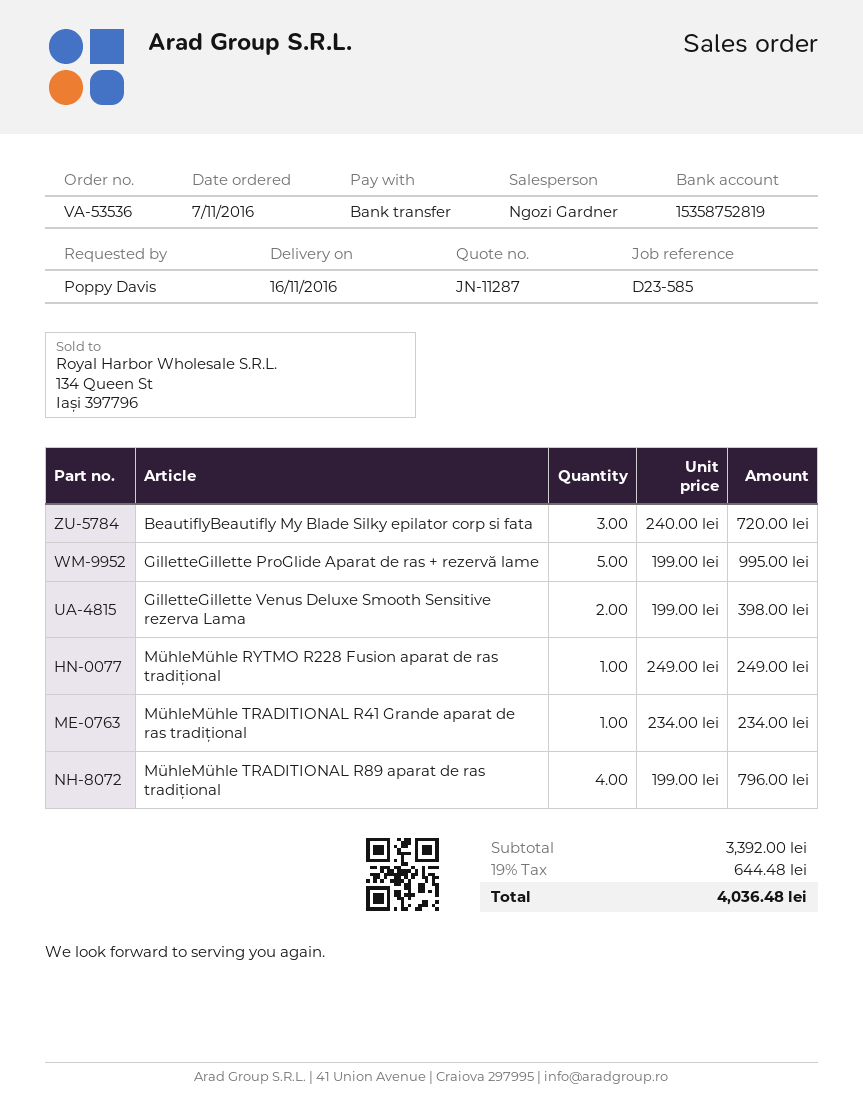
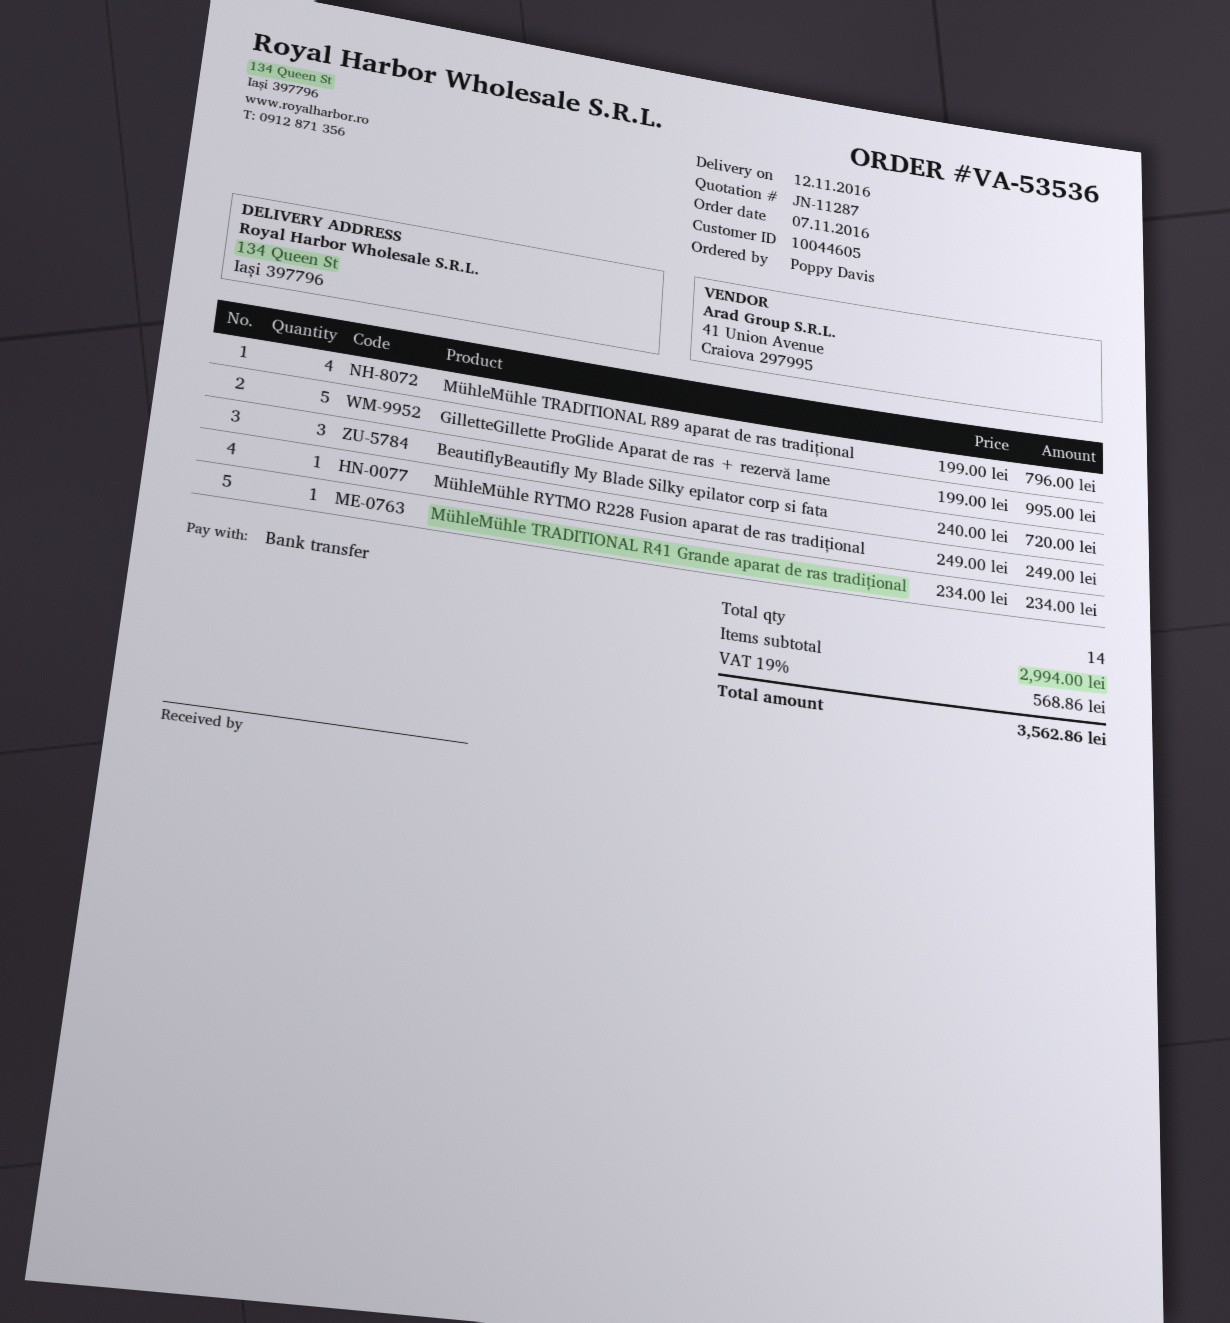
delivery date: 2016-11-16 -> 2016-11-12
GilletteGillette Venus Deluxe Smooth Sensitive rezerva Lama: 2 x 199.00 = 398.00 -> none
subtotal: 3392.00 -> 2994.00
tax: 19% = 644.48 -> 19% = 568.86
total: 4036.48 -> 3562.86

